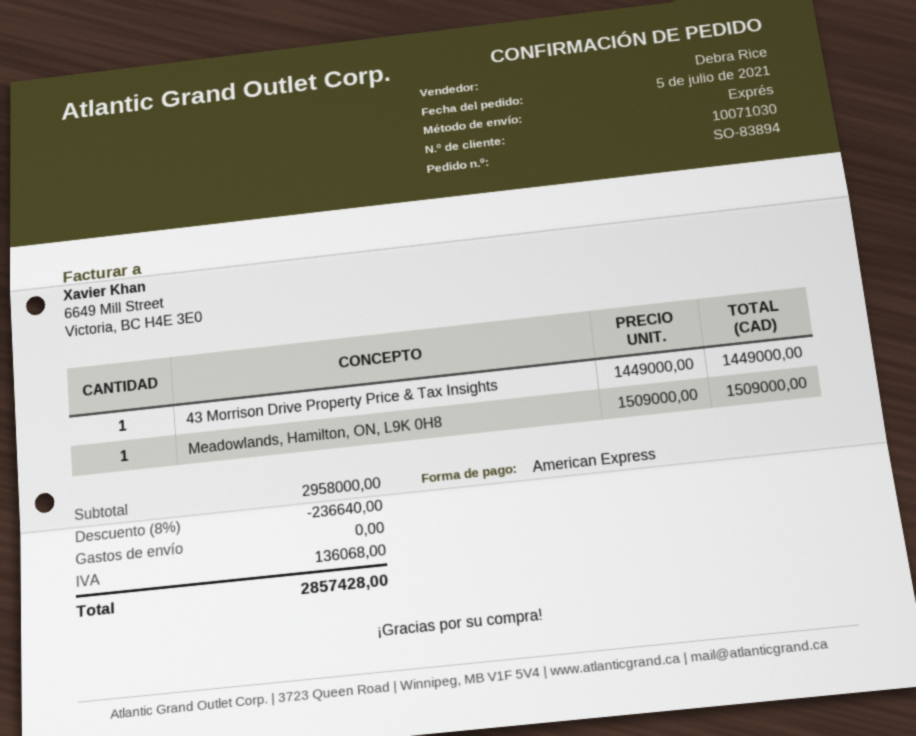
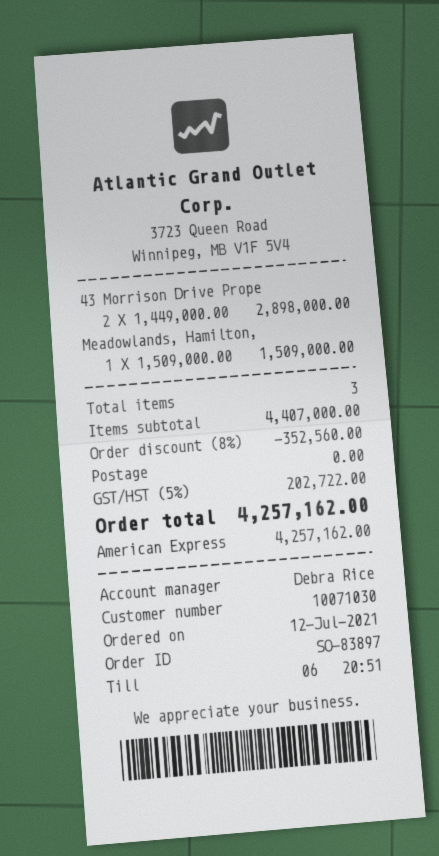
order number: SO-83894 -> SO-83897
order date: 2021-07-05 -> 2021-07-12
43 Morrison Drive Property Price & Tax Insights: 1 x 1449000.00 = 1449000.00 -> 2 x 1449000.00 = 2898000.00
subtotal: 2958000.00 -> 4407000.00
discount: 8% = 236640.00 -> 8% = 352560.00
tax: 136068.00 -> 202722.00
total: 2857428.00 -> 4257162.00

